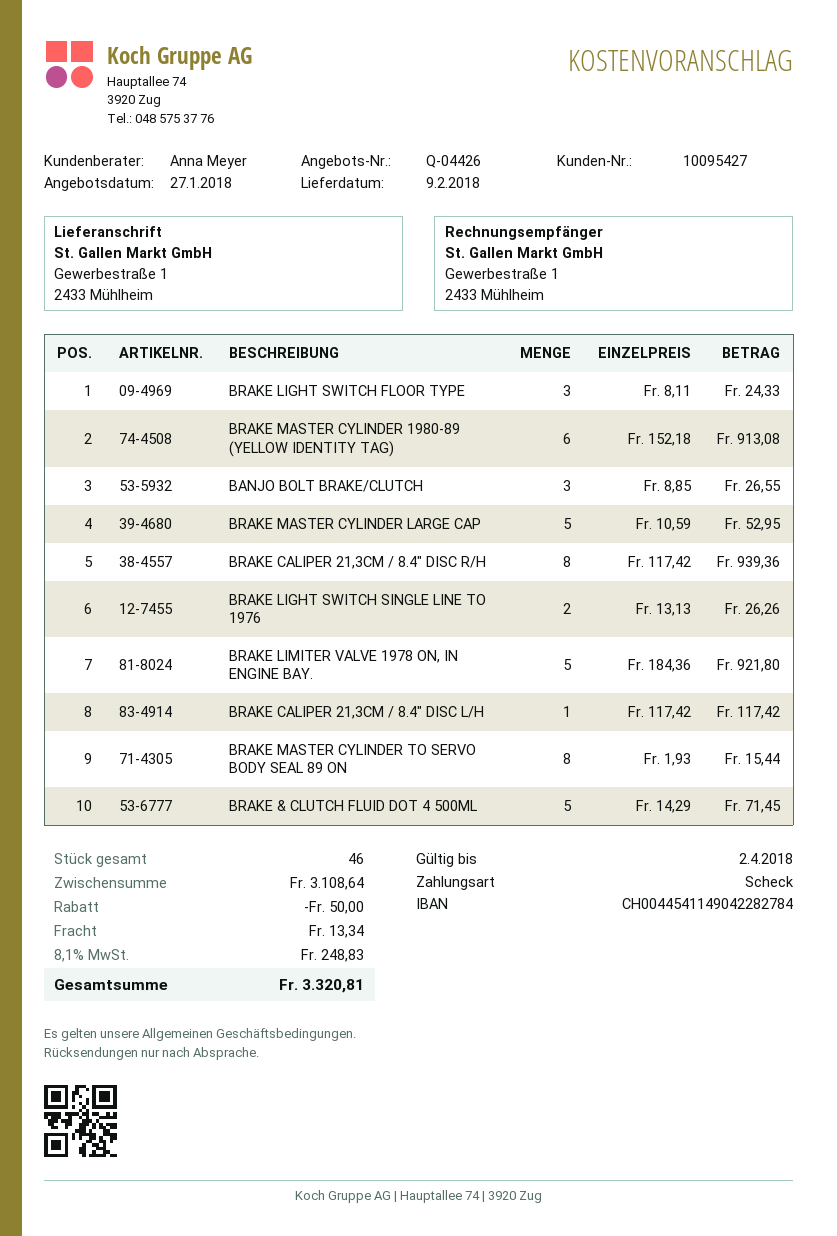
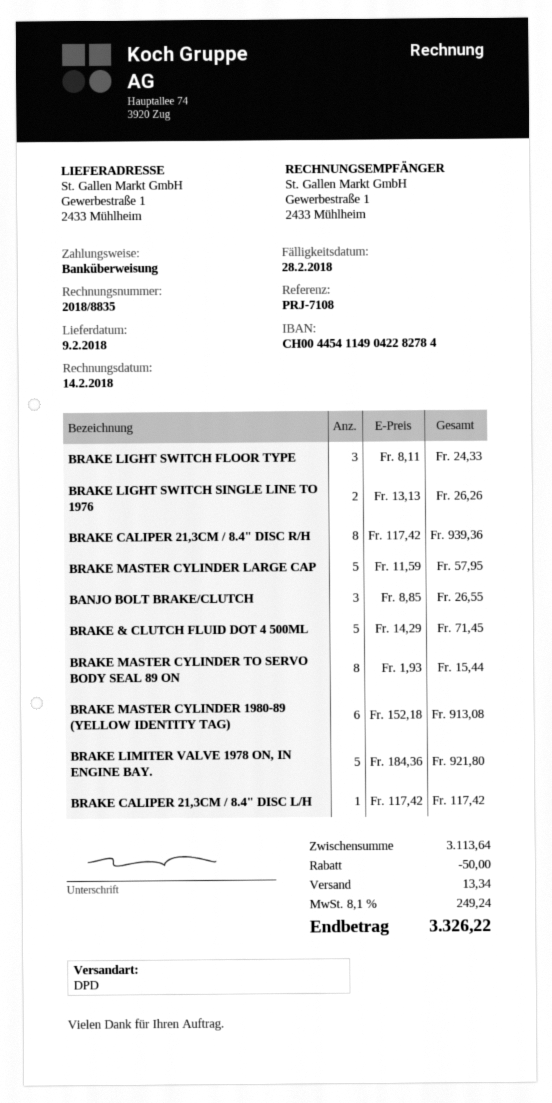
payment method: cheque -> bank transfer
BRAKE MASTER CYLINDER LARGE CAP: 5 x 10.59 = 52.95 -> 5 x 11.59 = 57.95
subtotal: 3108.64 -> 3113.64
tax: 8.1% = 248.83 -> 8.1% = 249.24
total: 3320.81 -> 3326.22

